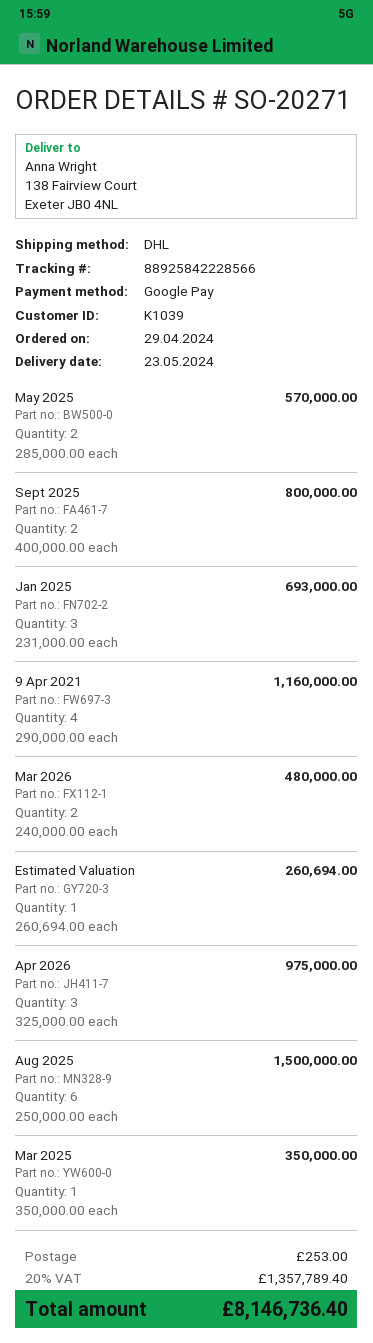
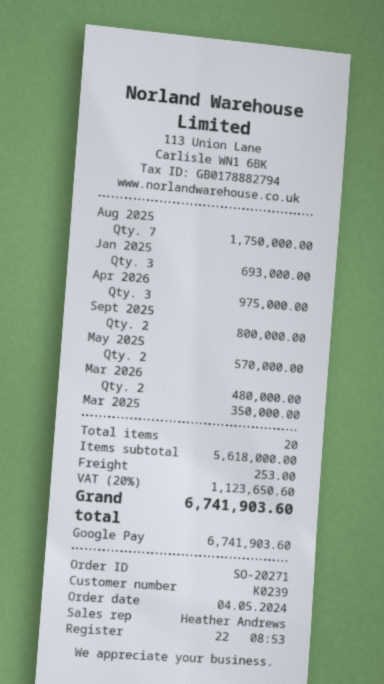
order date: 2024-04-29 -> 2024-05-04
customer number: K1039 -> K0239
9 Apr 2021: 4 for 1160000.00 -> none
Estimated Valuation: 1 for 260694.00 -> none
Aug 2025: 6 for 1500000.00 -> 7 for 1750000.00
tax: 20% = 1357789.40 -> 20% = 1123650.60
total: 8146736.40 -> 6741903.60

